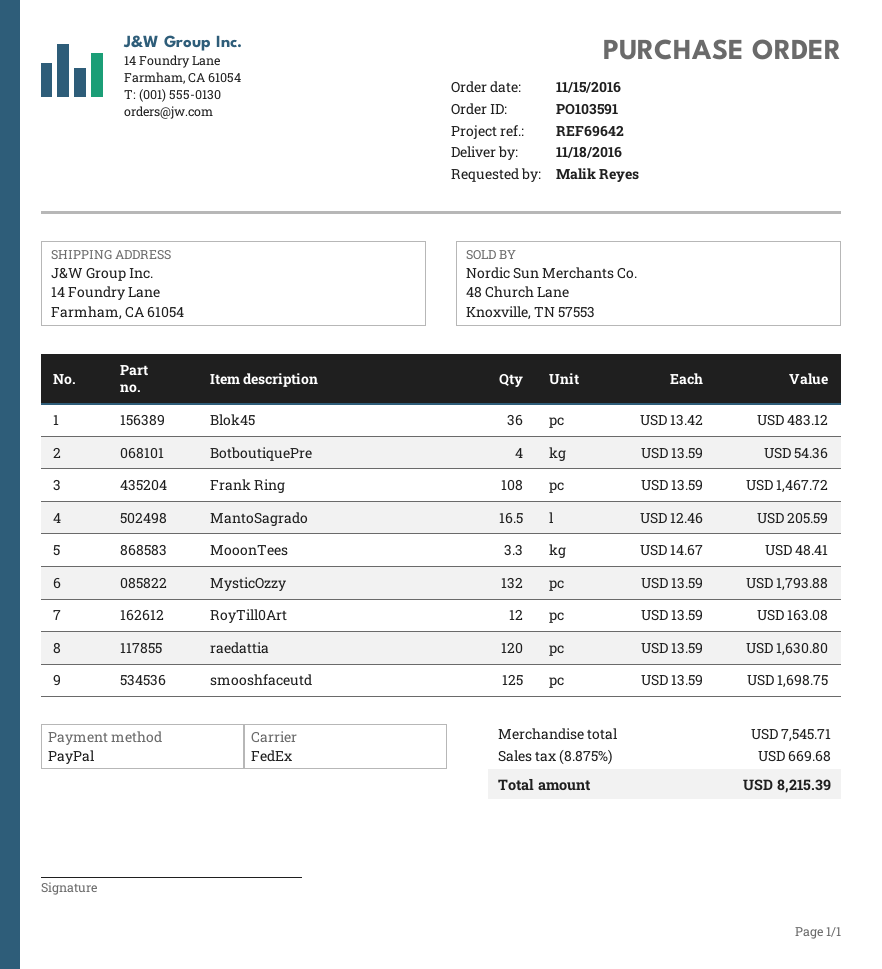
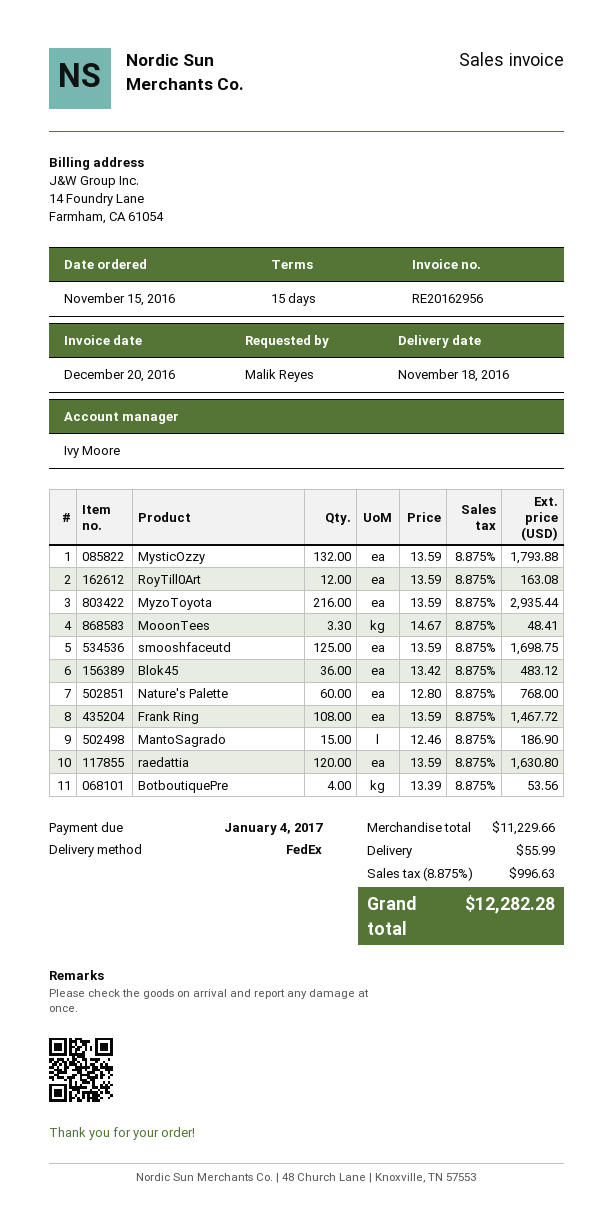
BotboutiquePre: 4 x 13.59 = 54.36 -> 4 x 13.39 = 53.56
MantoSagrado: 16.5 x 12.46 = 205.59 -> 15 x 12.46 = 186.90
MyzoToyota: none -> 216 x 13.59 = 2935.44
Nature's Palette: none -> 60 x 12.80 = 768.00
subtotal: 7545.71 -> 11229.66
shipping: none -> 55.99
tax: 8.875% = 669.68 -> 8.875% = 996.63
total: 8215.39 -> 12282.28

